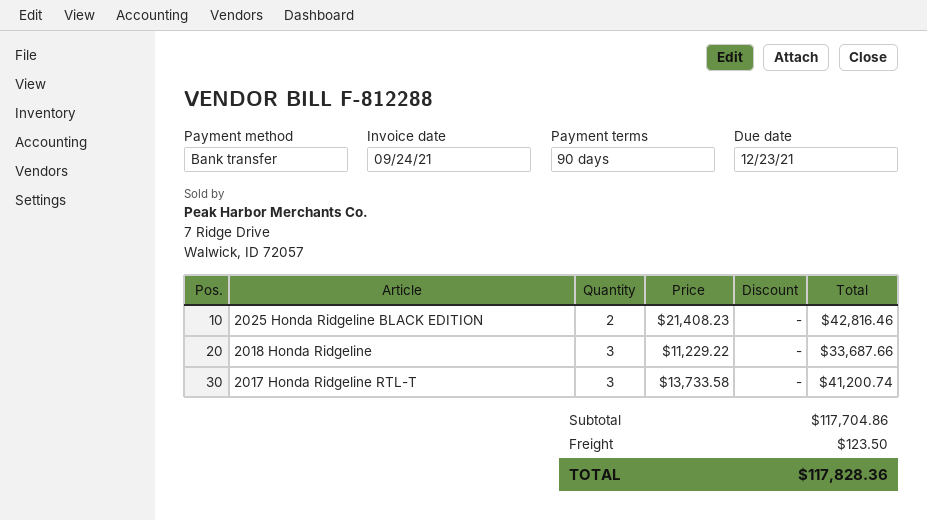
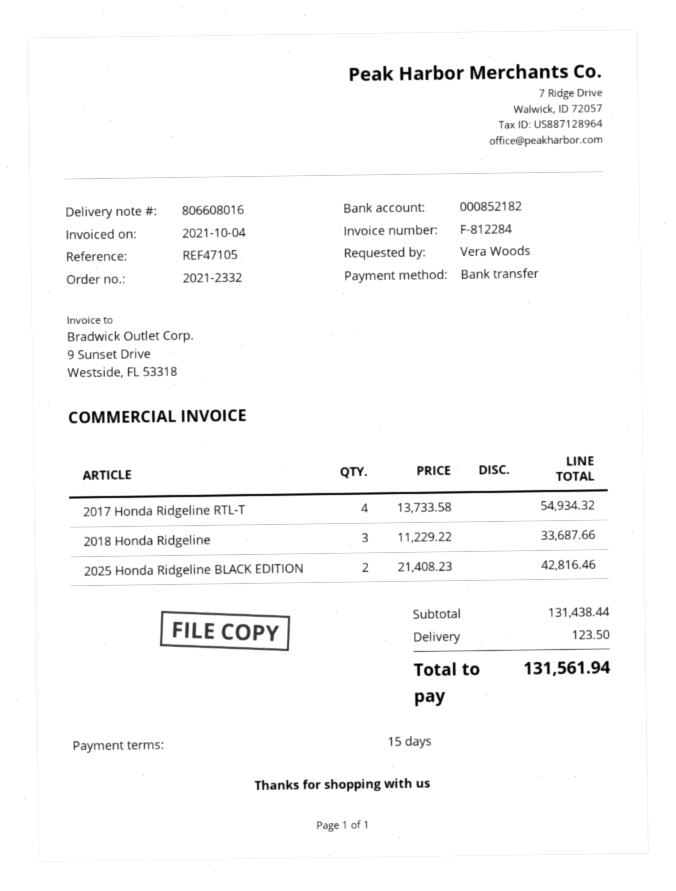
invoice number: F-812288 -> F-812284
invoice date: 2021-09-24 -> 2021-10-04
payment terms: 90 days -> 15 days
2017 Honda Ridgeline RTL-T: 3 x 13733.58 = 41200.74 -> 4 x 13733.58 = 54934.32
subtotal: 117704.86 -> 131438.44
total: 117828.36 -> 131561.94

